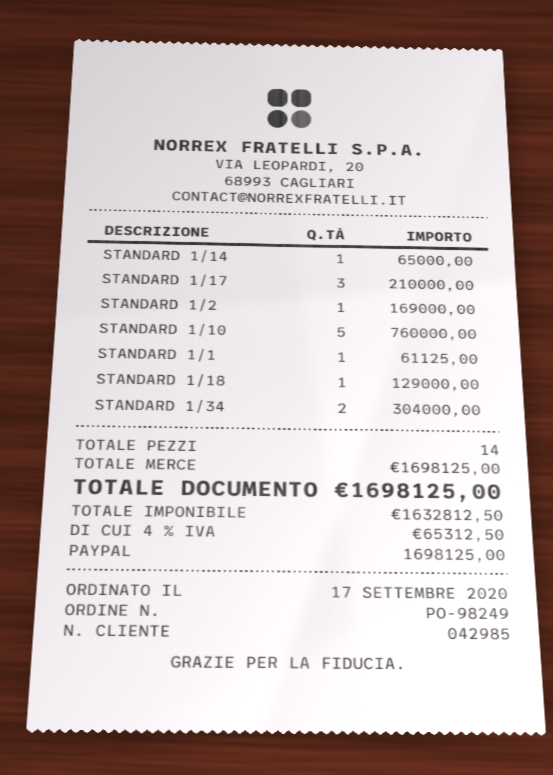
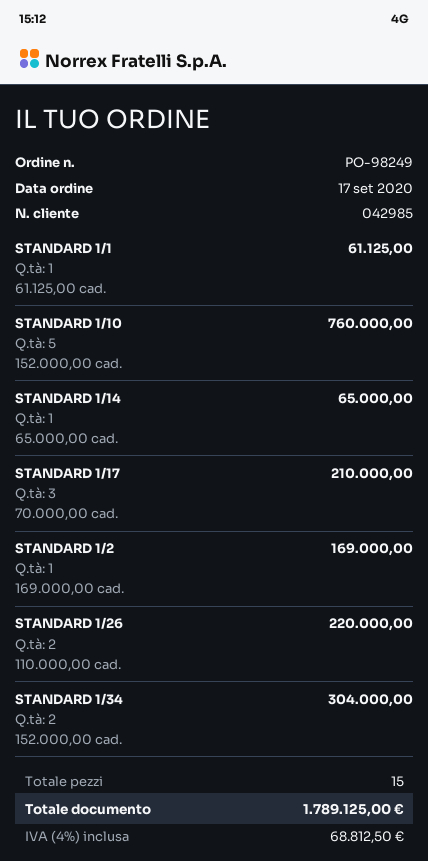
STANDARD 1/18: 1 for 129000.00 -> none
STANDARD 1/26: none -> 2 for 220000.00
total quantity: 14 -> 15
tax: 4% = 65312.50 -> 4% = 68812.50
total: 1698125.00 -> 1789125.00

